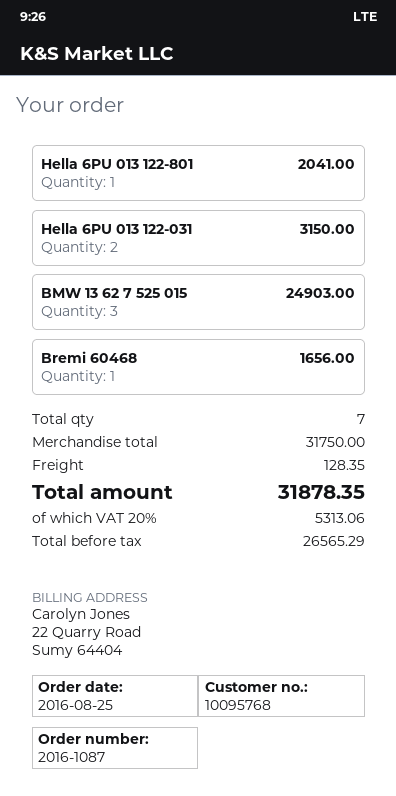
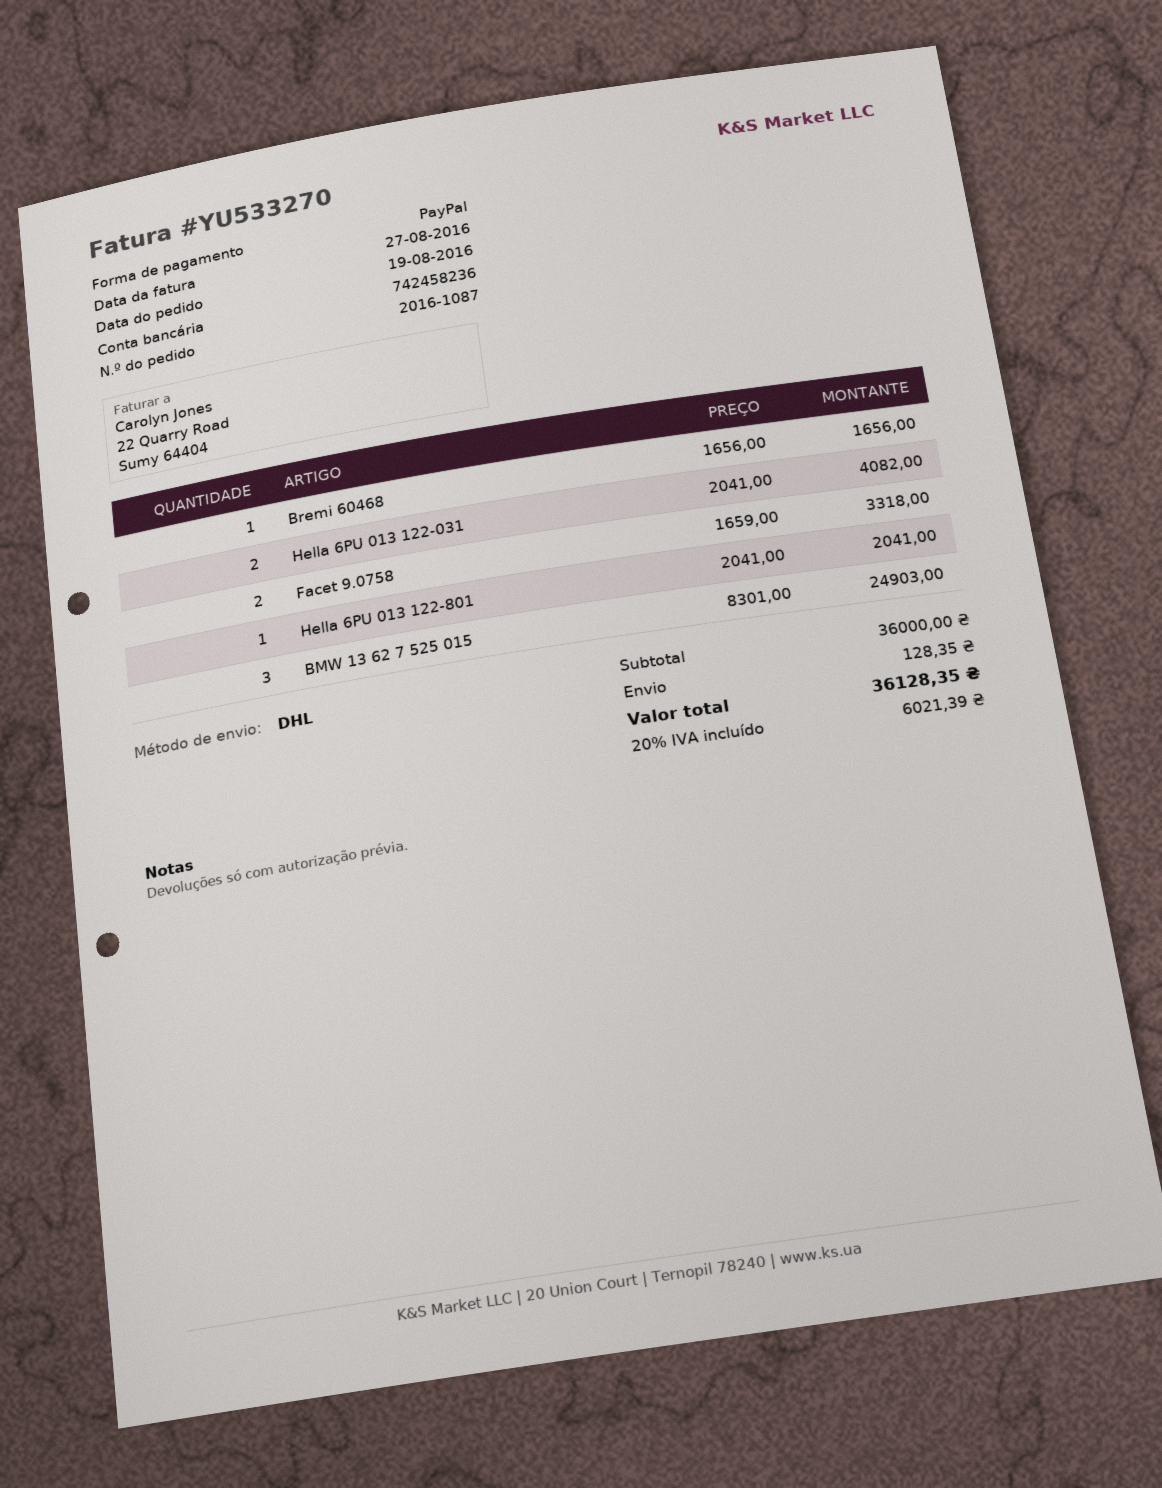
order date: 2016-08-25 -> 2016-08-19
Hella 6PU 013 122-031: 2 for 3150.00 -> 2 for 4082.00
Facet 9.0758: none -> 2 for 3318.00
subtotal: 31750.00 -> 36000.00
tax: 20% = 5313.06 -> 20% = 6021.39
total: 31878.35 -> 36128.35

